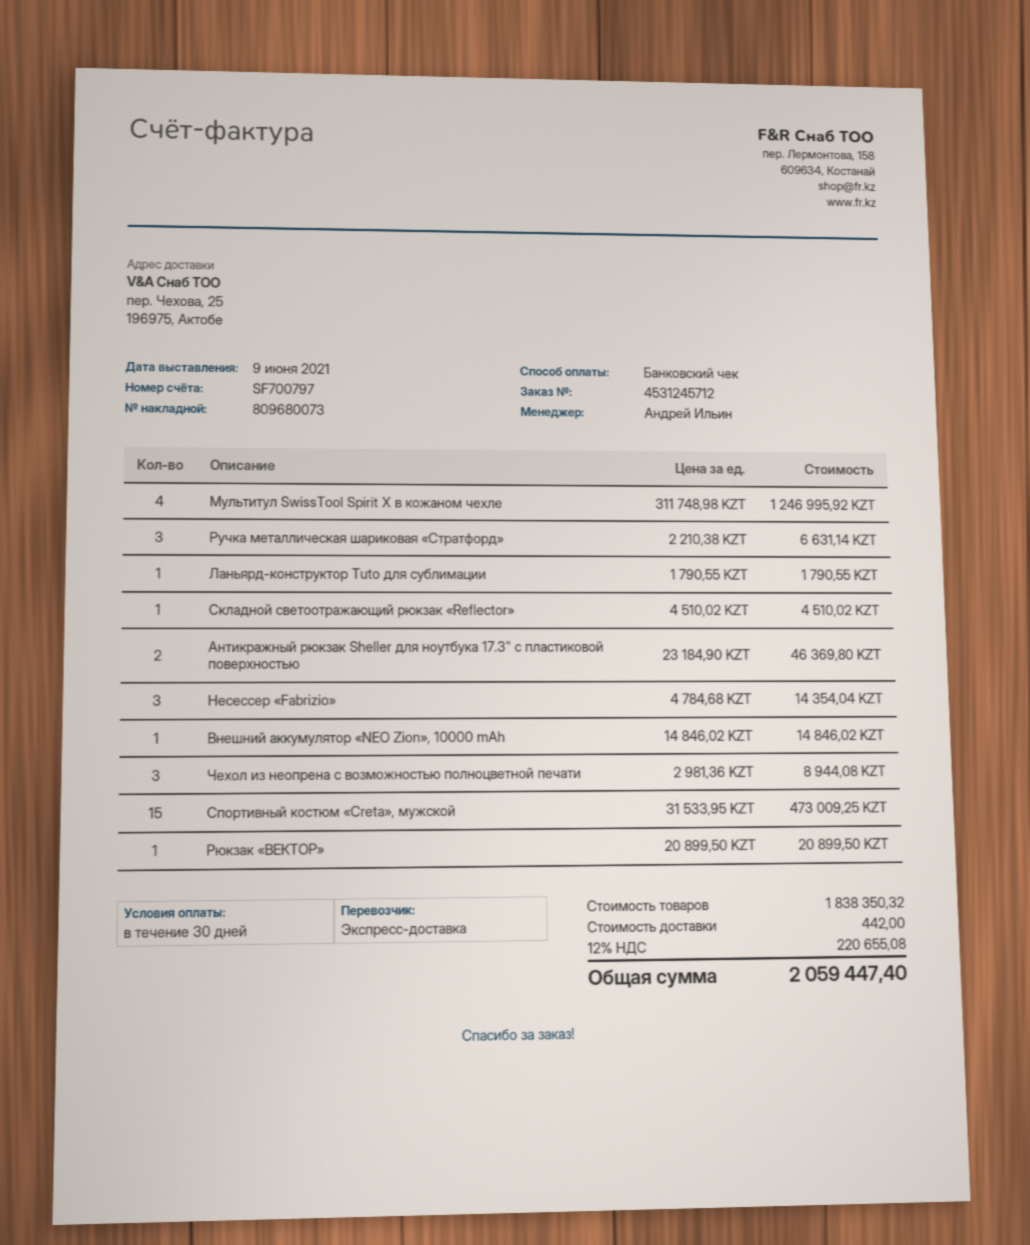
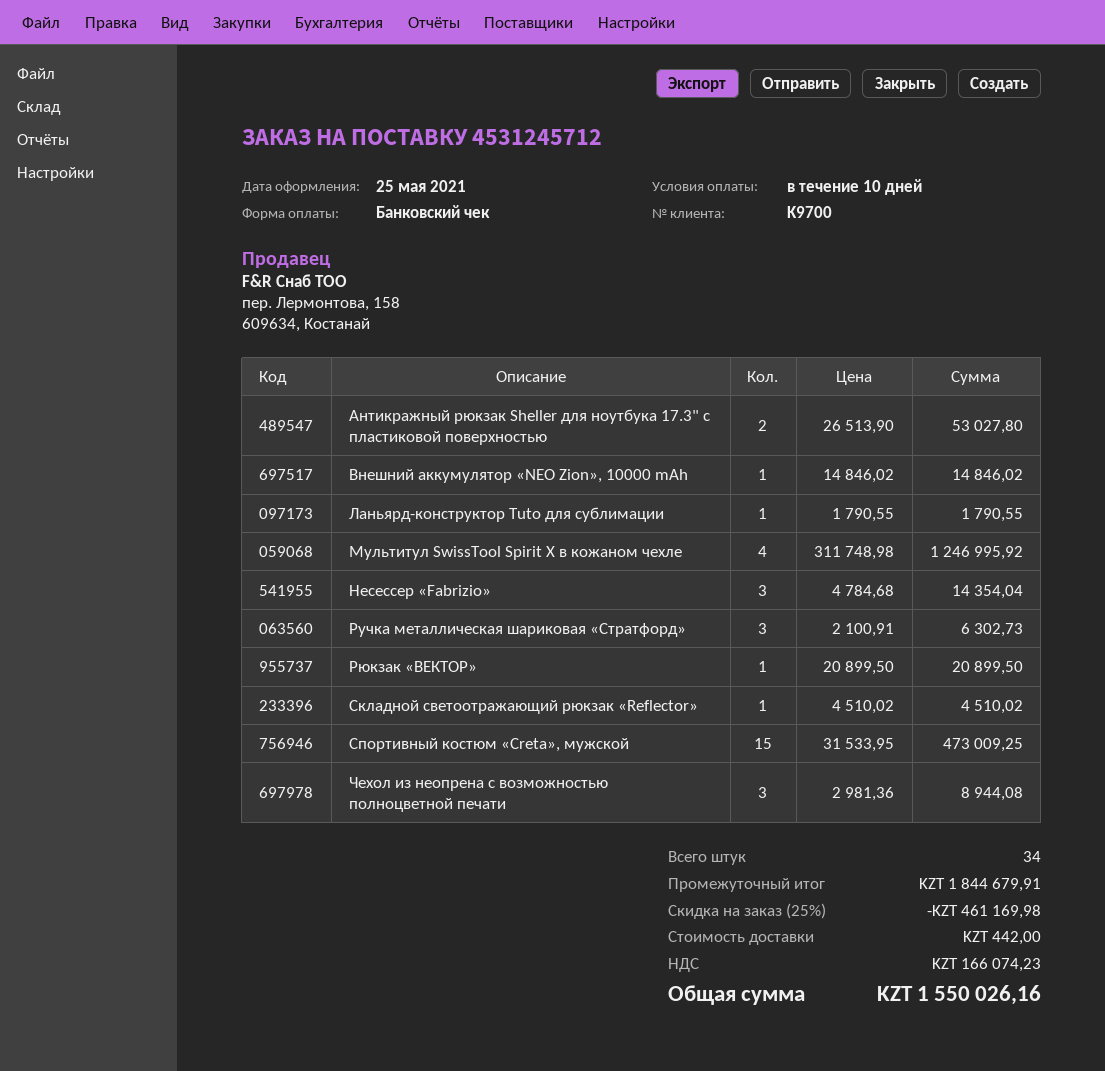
payment terms: 30 days -> 10 days
Ручка металлическая шариковая «Стратфорд»: 3 x 2210.38 = 6631.14 -> 3 x 2100.91 = 6302.73
Антикражный рюкзак Sheller для ноутбука 17.3" с пластиковой поверхностью: 2 x 23184.90 = 46369.80 -> 2 x 26513.90 = 53027.80
subtotal: 1838350.32 -> 1844679.91
discount: none -> 25% = 461169.98
tax: 220655.08 -> 166074.23
total: 2059447.40 -> 1550026.16

